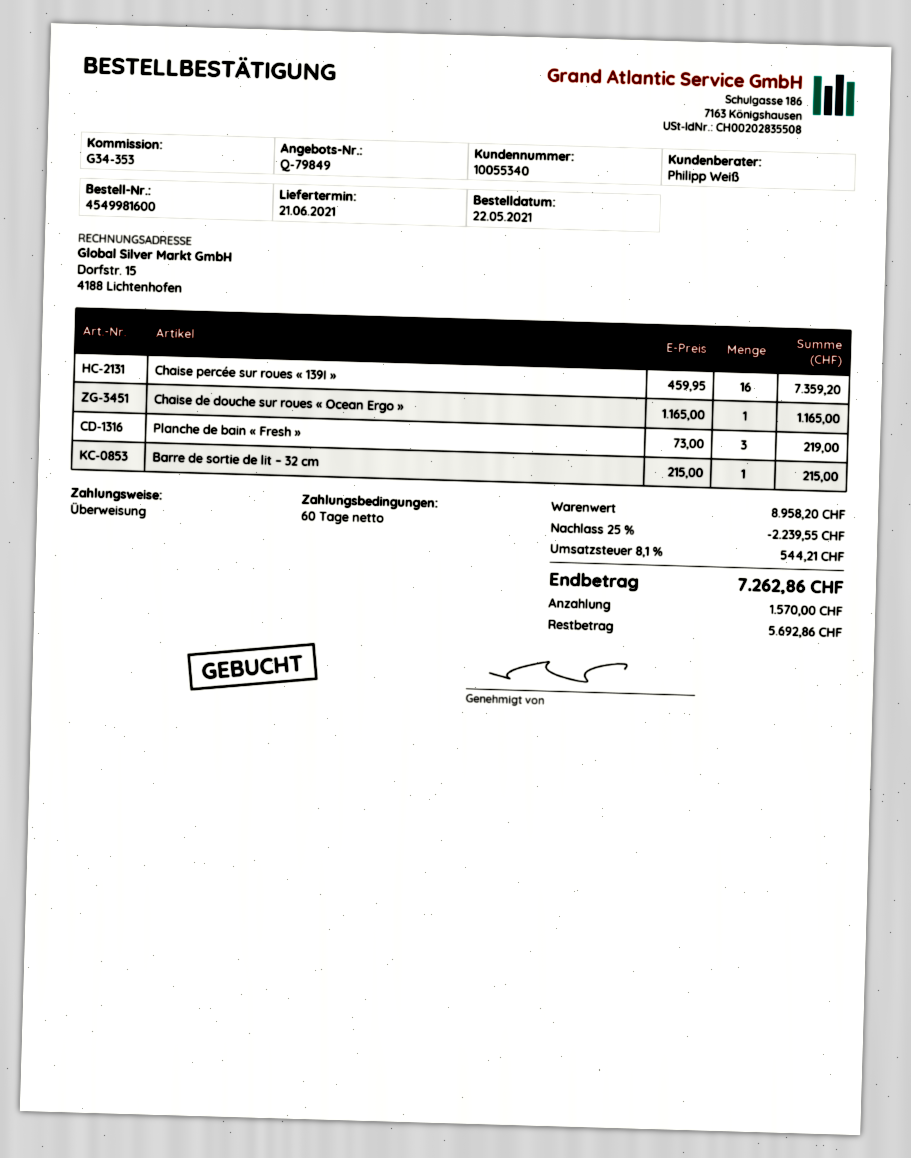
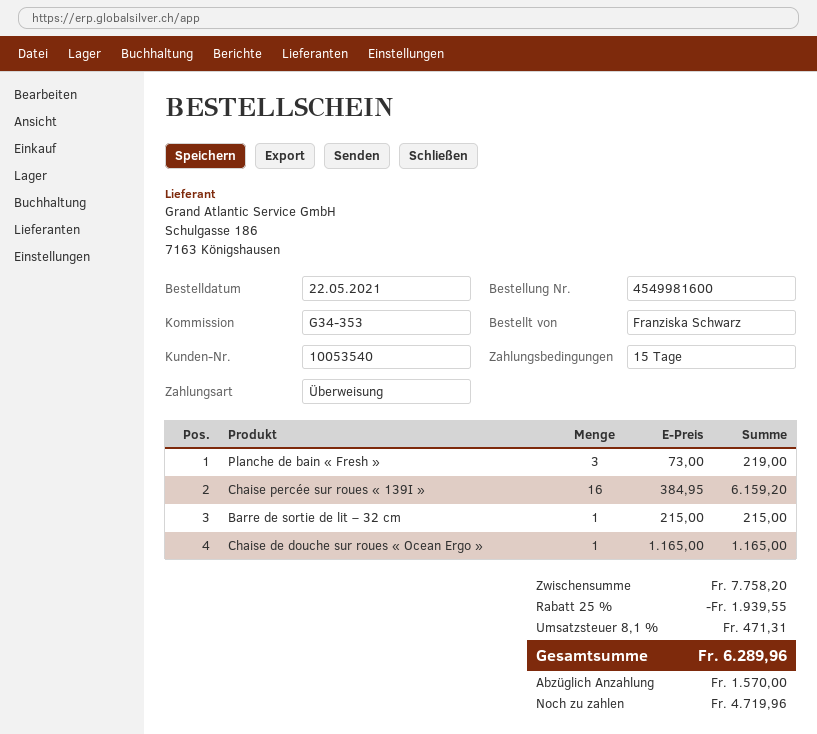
payment terms: 60 days -> 15 days
customer number: 10055340 -> 10053540
Chaise percée sur roues « 139I »: 16 x 459.95 = 7359.20 -> 16 x 384.95 = 6159.20
subtotal: 8958.20 -> 7758.20
discount: 25% = 2239.55 -> 25% = 1939.55
tax: 8.1% = 544.21 -> 8.1% = 471.31
total: 7262.86 -> 6289.96
balance: 5692.86 -> 4719.96

